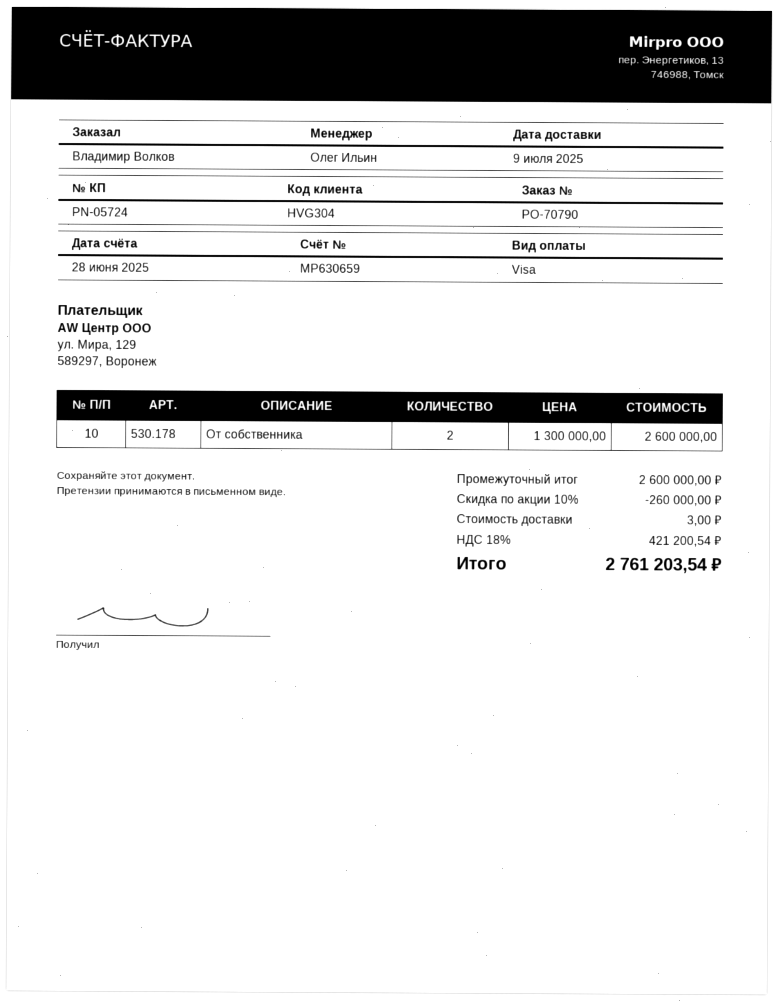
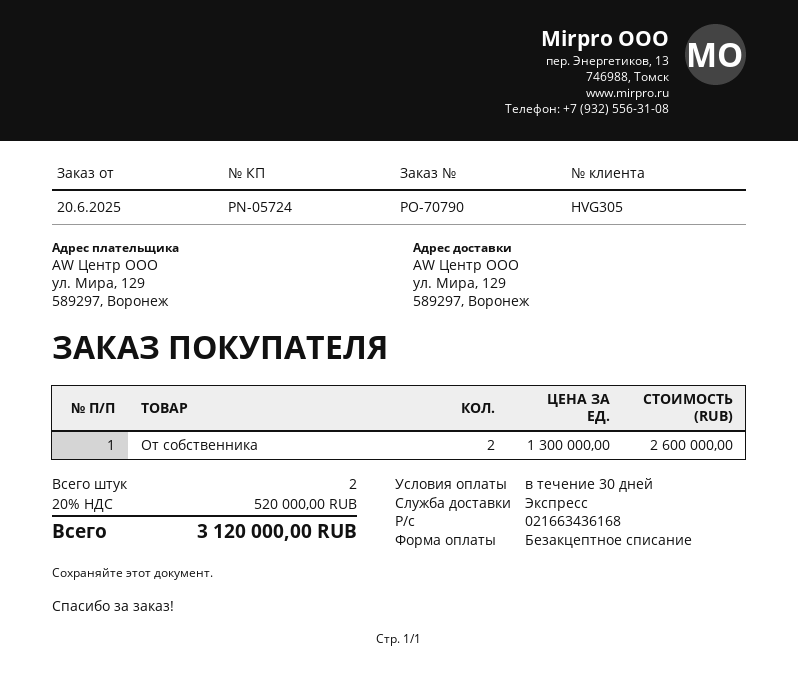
customer number: HVG304 -> HVG305
payment method: Visa -> direct debit
discount: 10% = 260000.00 -> none
shipping: 3.00 -> none
tax: 18% = 421200.54 -> 20% = 520000.00
total: 2761203.54 -> 3120000.00

